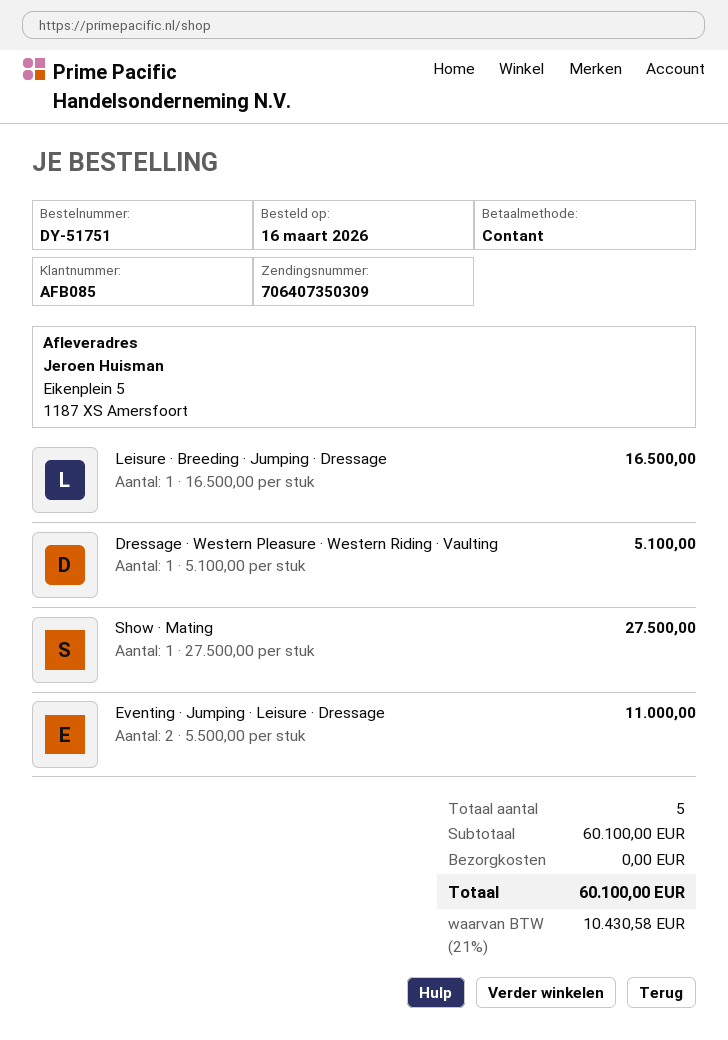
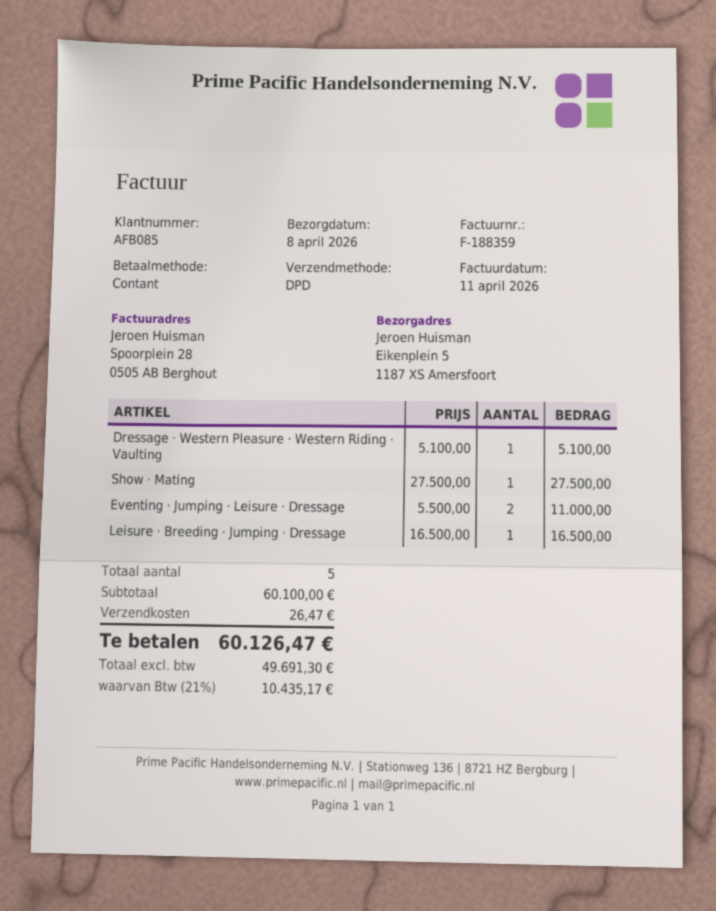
shipping: 0.00 -> 26.47
tax: 21% = 10430.58 -> 21% = 10435.17
total: 60100.00 -> 60126.47

